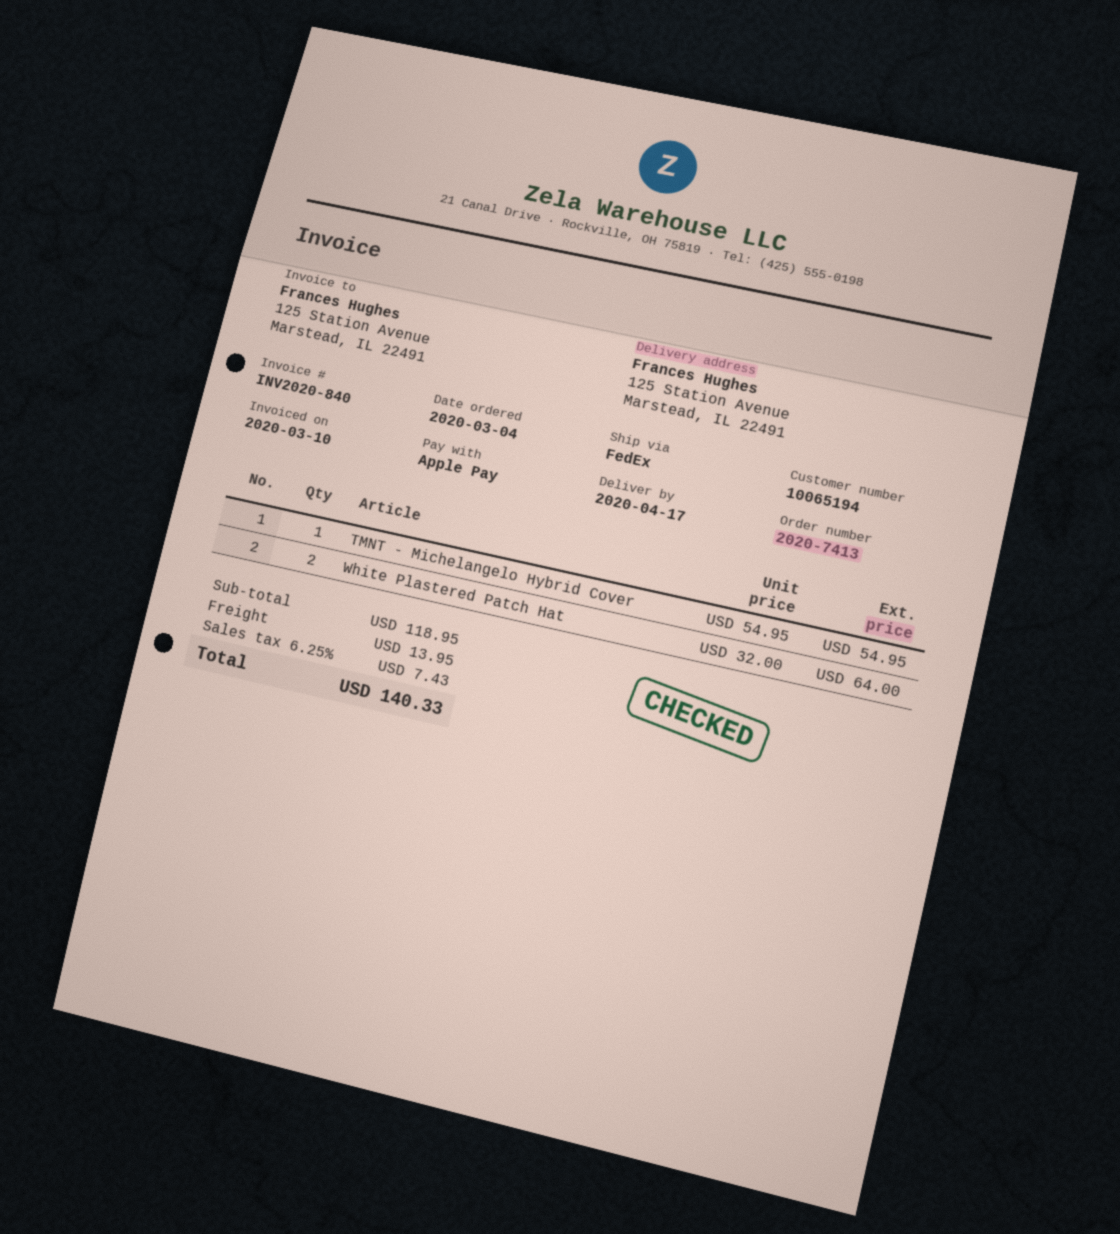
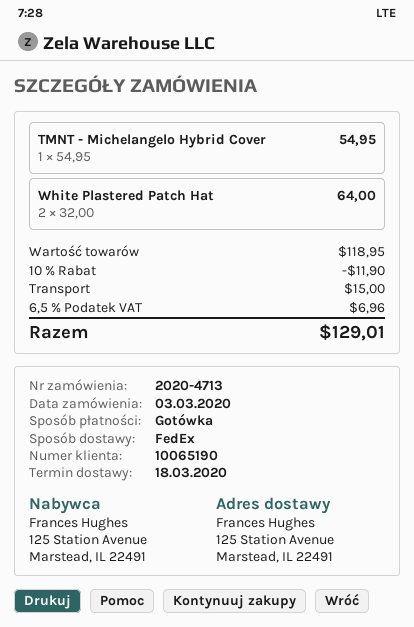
order number: 2020-7413 -> 2020-4713
order date: 2020-03-04 -> 2020-03-03
delivery date: 2020-04-17 -> 2020-03-18
customer number: 10065194 -> 10065190
payment method: Apple Pay -> cash
discount: none -> 10% = 11.90
shipping: 13.95 -> 15.00
tax: 6.25% = 7.43 -> 6.5% = 6.96
total: 140.33 -> 129.01

